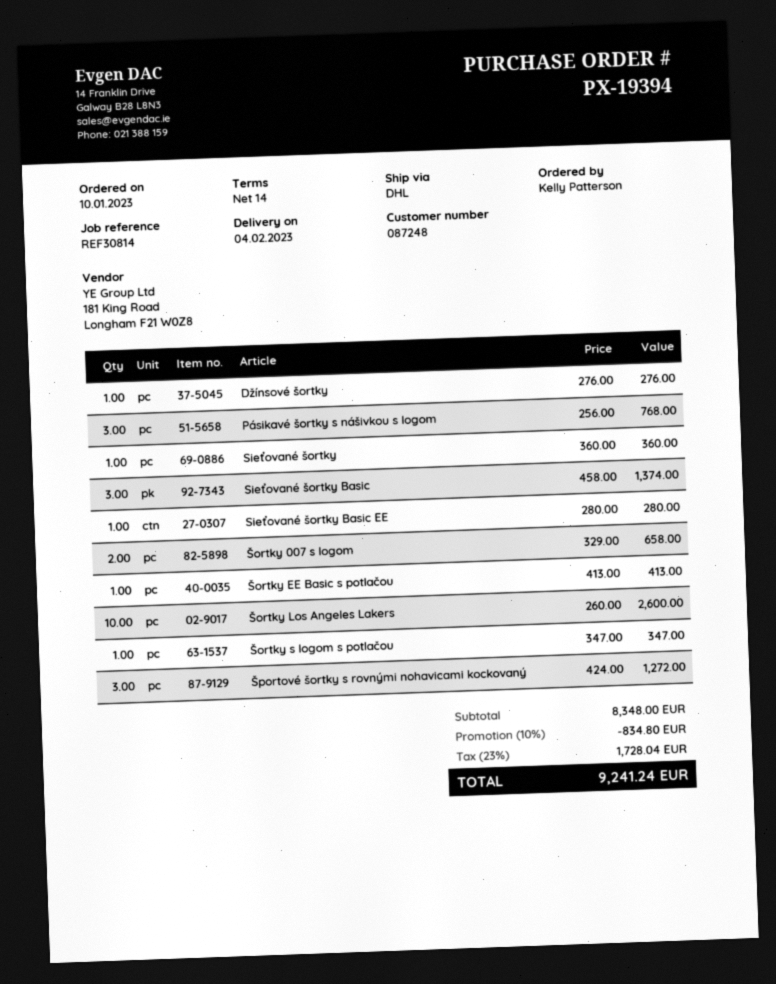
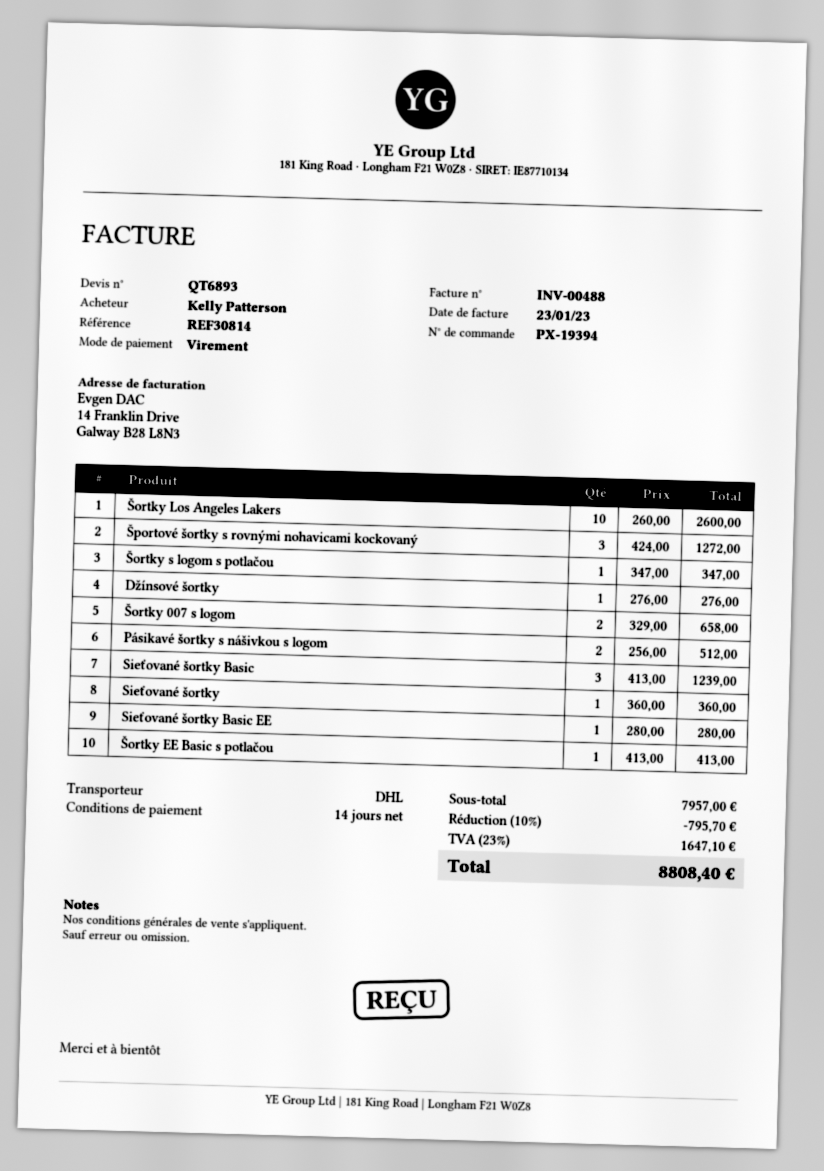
Pásikavé šortky s nášivkou s logom: 3 x 256.00 = 768.00 -> 2 x 256.00 = 512.00
Sieťované šortky Basic: 3 x 458.00 = 1374.00 -> 3 x 413.00 = 1239.00
subtotal: 8348.00 -> 7957.00
discount: 10% = 834.80 -> 10% = 795.70
tax: 23% = 1728.04 -> 23% = 1647.10
total: 9241.24 -> 8808.40

